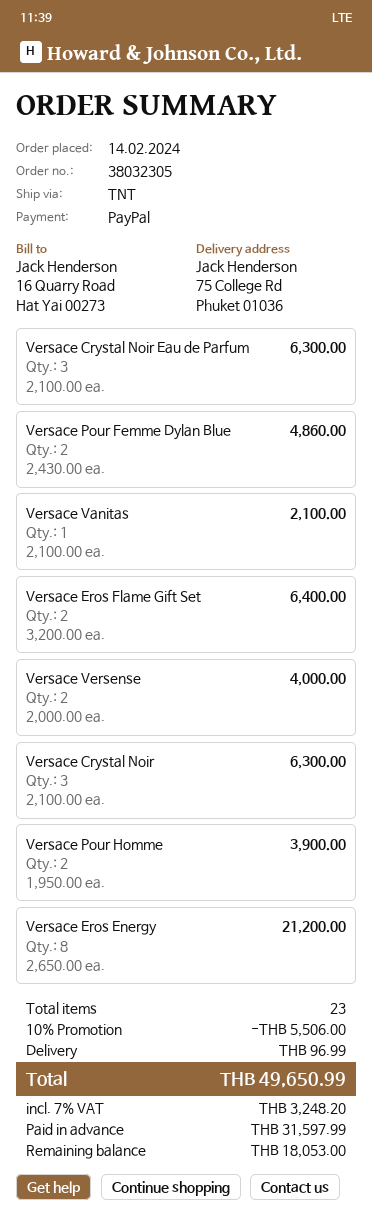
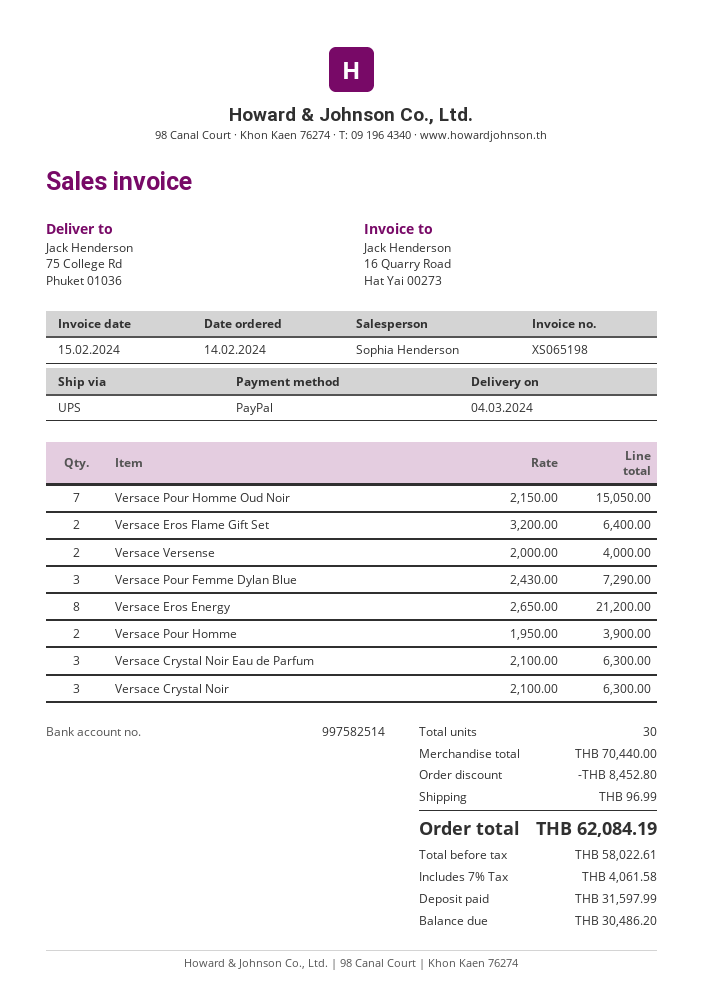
shipping method: TNT -> UPS
Versace Pour Femme Dylan Blue: 2 x 2430.00 = 4860.00 -> 3 x 2430.00 = 7290.00
Versace Vanitas: 1 x 2100.00 = 2100.00 -> none
Versace Pour Homme Oud Noir: none -> 7 x 2150.00 = 15050.00
total quantity: 23 -> 30
discount: 5506.00 -> 8452.80
tax: 7% = 3248.20 -> 7% = 4061.58
total: 49650.99 -> 62084.19
balance: 18053.00 -> 30486.20

